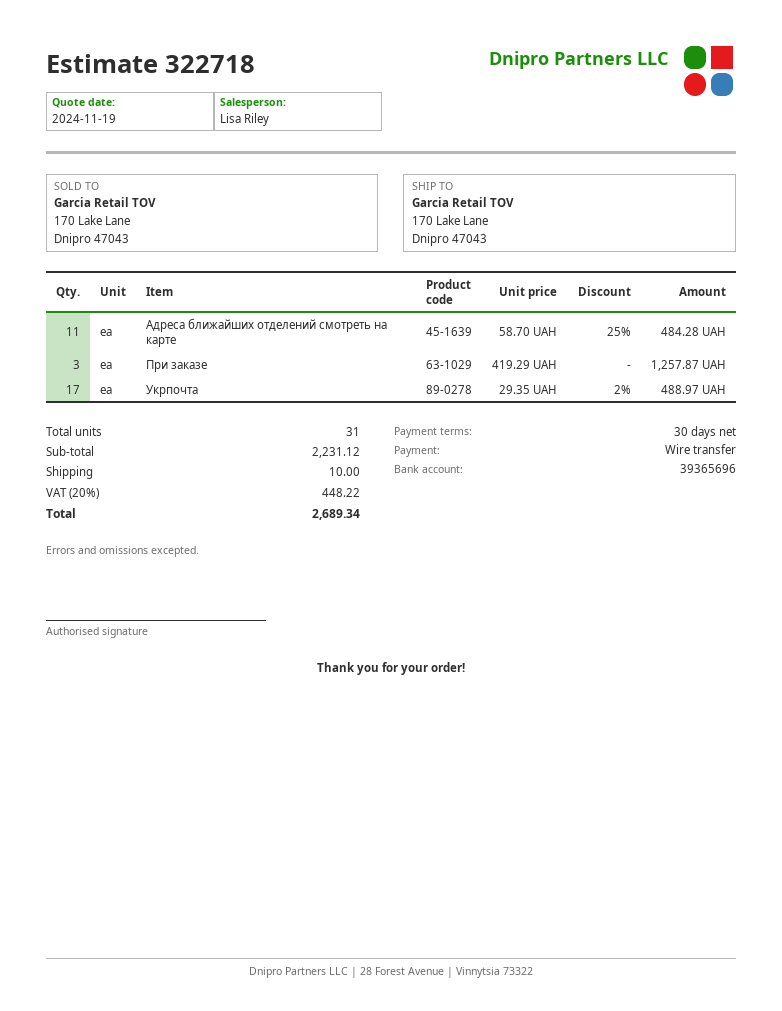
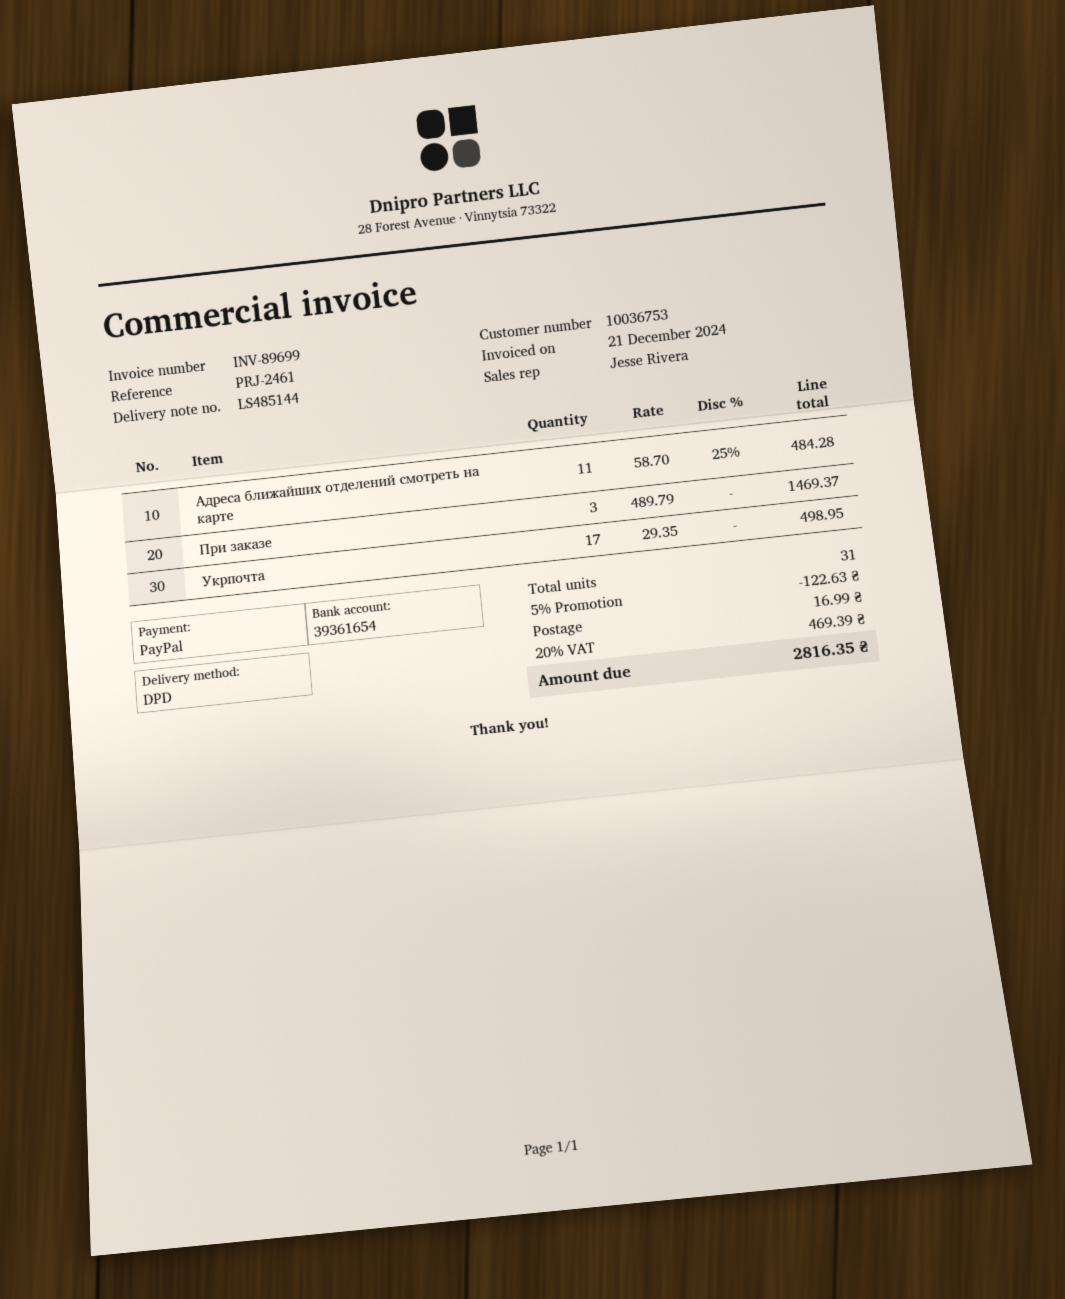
sales rep: Lisa Riley -> Jesse Rivera
payment method: bank transfer -> PayPal
bank account: 39365696 -> 39361654
При заказе: 3 x 419.29 = 1257.87 -> 3 x 489.79 = 1469.37
Укрпочта: 17 x 29.35 - 2% = 488.97 -> 17 x 29.35 = 498.95
discount: none -> 5% = 122.63
shipping: 10.00 -> 16.99
tax: 20% = 448.22 -> 20% = 469.39
total: 2689.34 -> 2816.35

